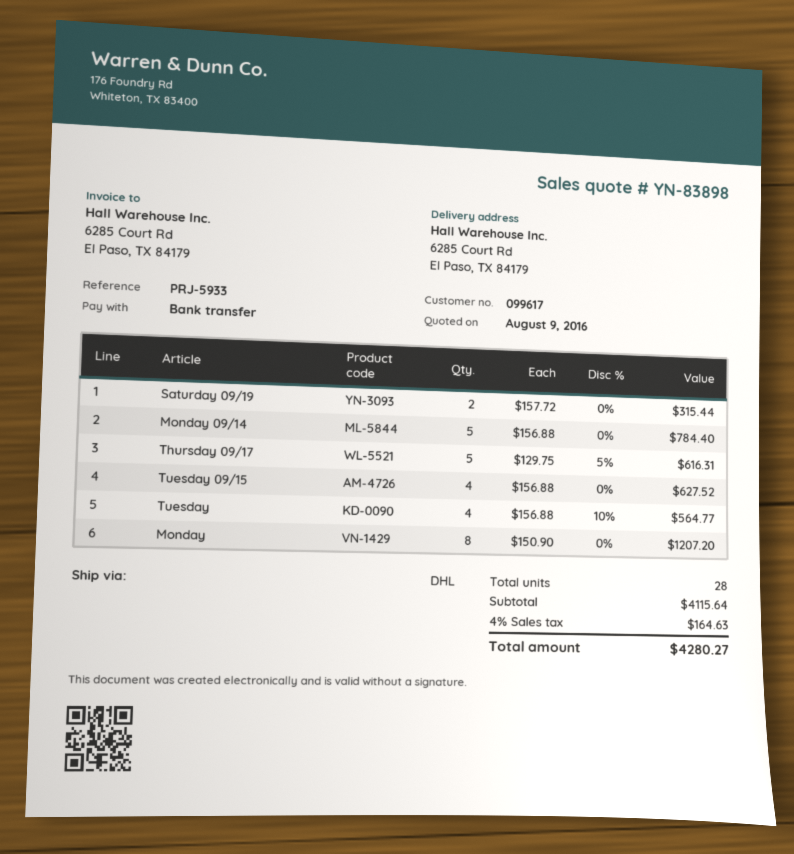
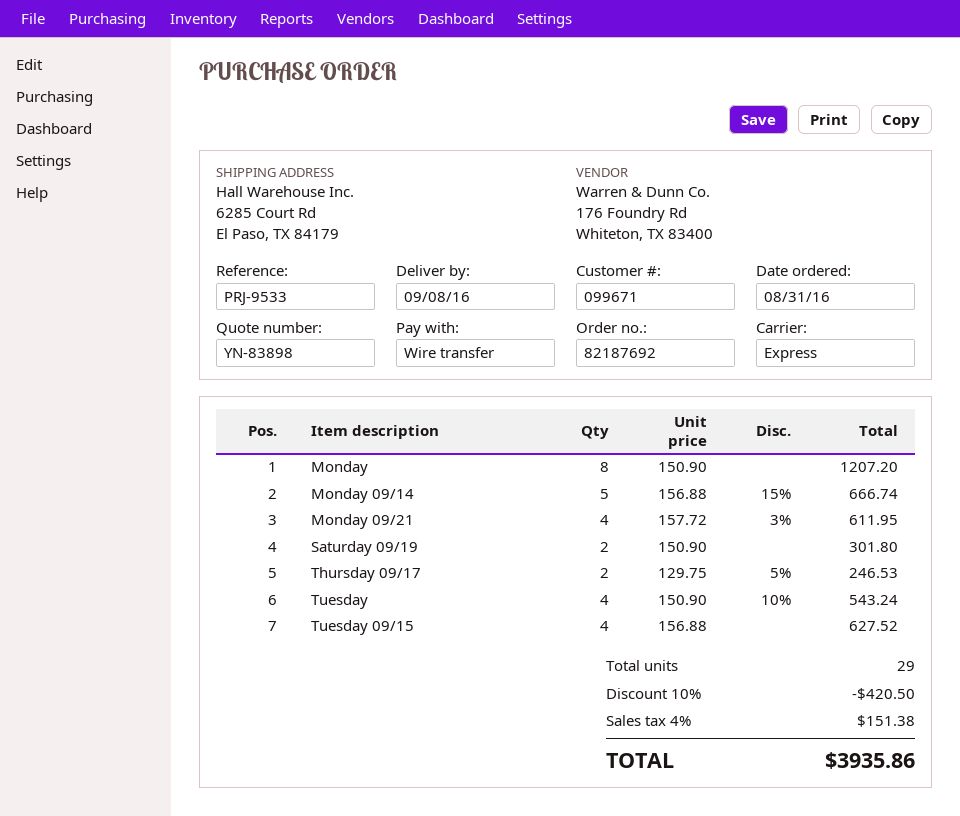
customer number: 099617 -> 099671
reference: PRJ-5933 -> PRJ-9533
shipping method: DHL -> express
Saturday 09/19: 2 x 157.72 = 315.44 -> 2 x 150.90 = 301.80
Monday 09/14: 5 x 156.88 = 784.40 -> 5 x 156.88 - 15% = 666.74
Thursday 09/17: 5 x 129.75 - 5% = 616.31 -> 2 x 129.75 - 5% = 246.53
Tuesday: 4 x 156.88 - 10% = 564.77 -> 4 x 150.90 - 10% = 543.24
Monday 09/21: none -> 4 x 157.72 - 3% = 611.95
total quantity: 28 -> 29
discount: none -> 10% = 420.50
tax: 4% = 164.63 -> 4% = 151.38
total: 4280.27 -> 3935.86

